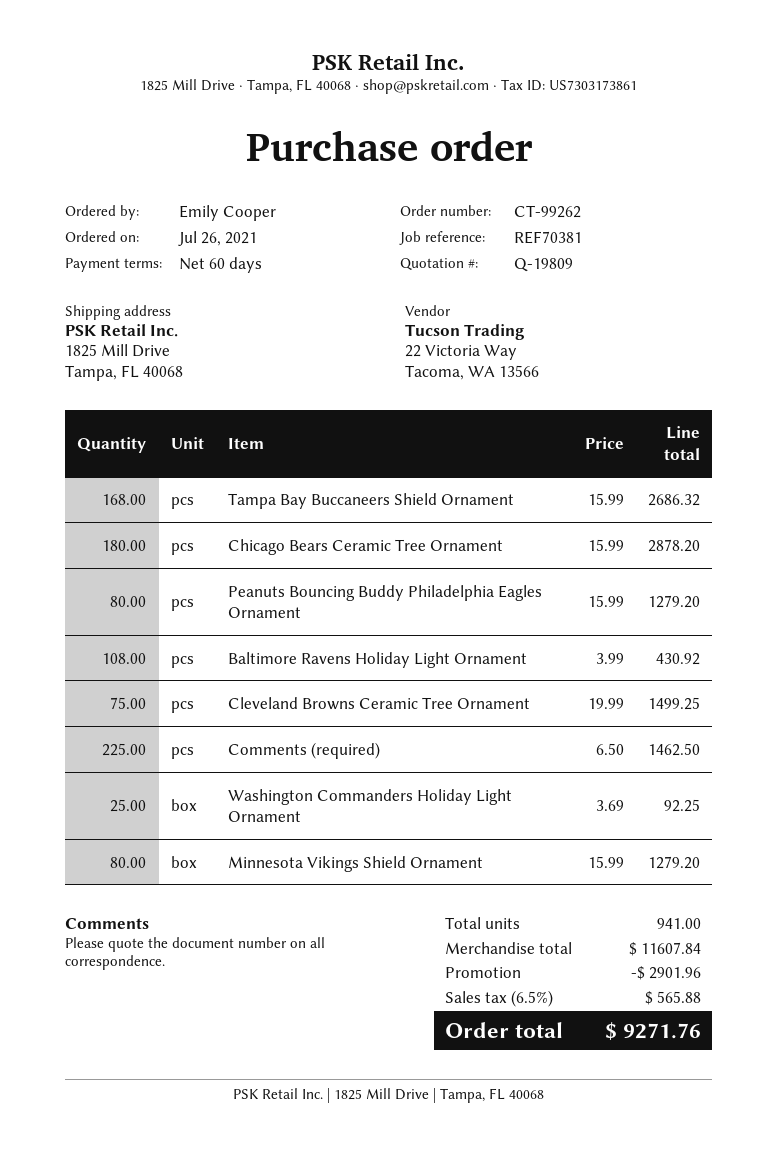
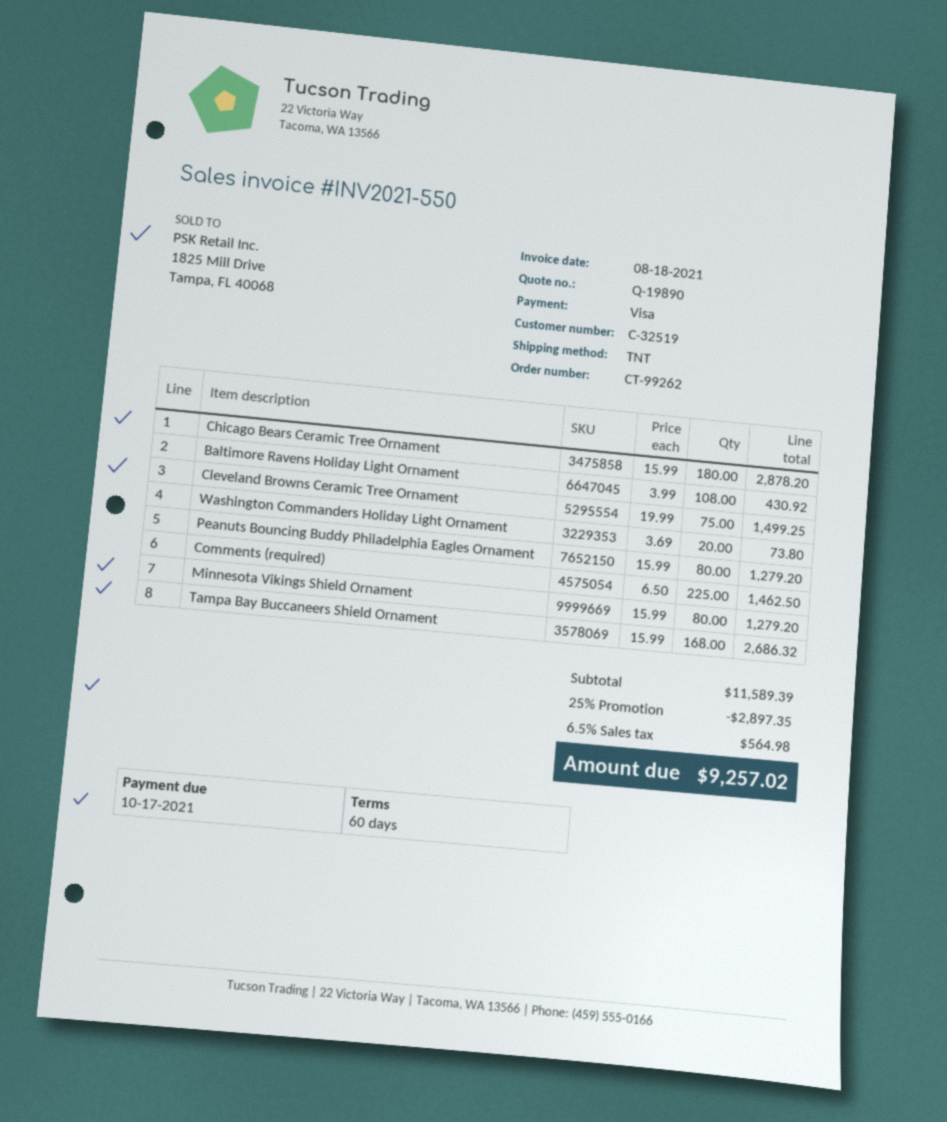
quote number: Q-19809 -> Q-19890
Washington Commanders Holiday Light Ornament: 25 x 3.69 = 92.25 -> 20 x 3.69 = 73.80
subtotal: 11607.84 -> 11589.39
discount: 2901.96 -> 2897.35
tax: 6.5% = 565.88 -> 6.5% = 564.98
total: 9271.76 -> 9257.02

